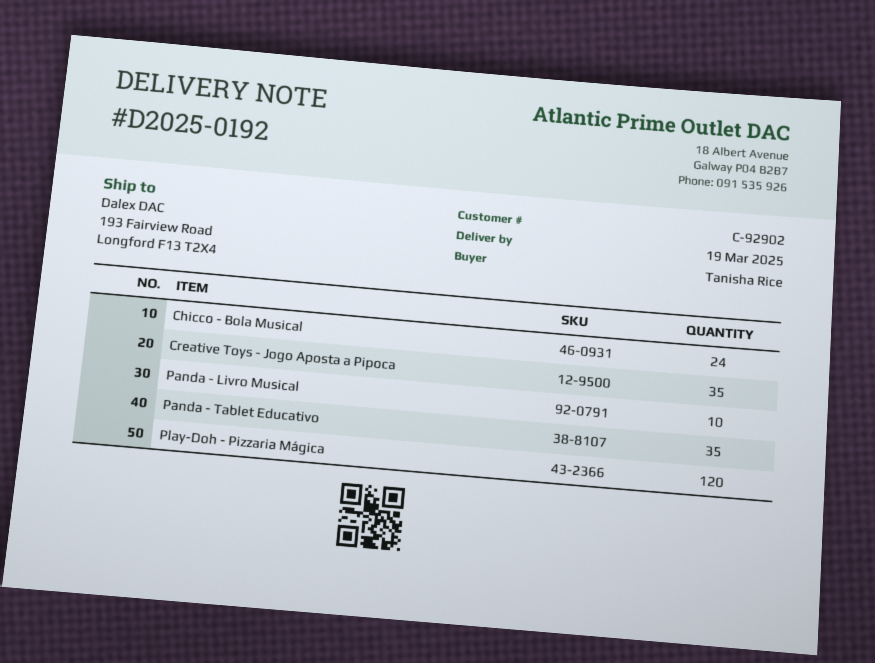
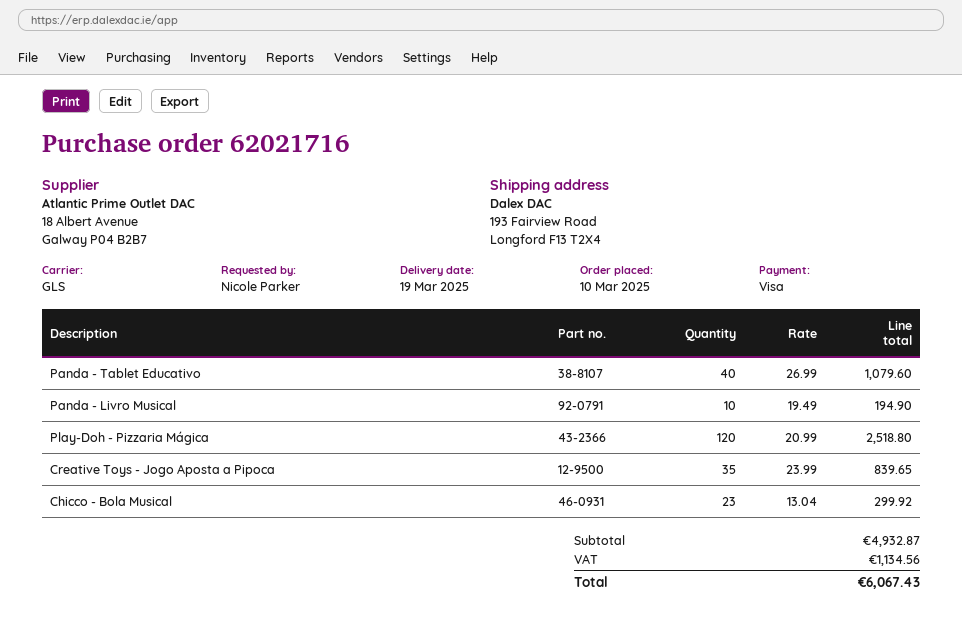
ordered by: Tanisha Rice -> Nicole Parker
Chicco - Bola Musical: 24 -> 23
Panda - Tablet Educativo: 35 -> 40

